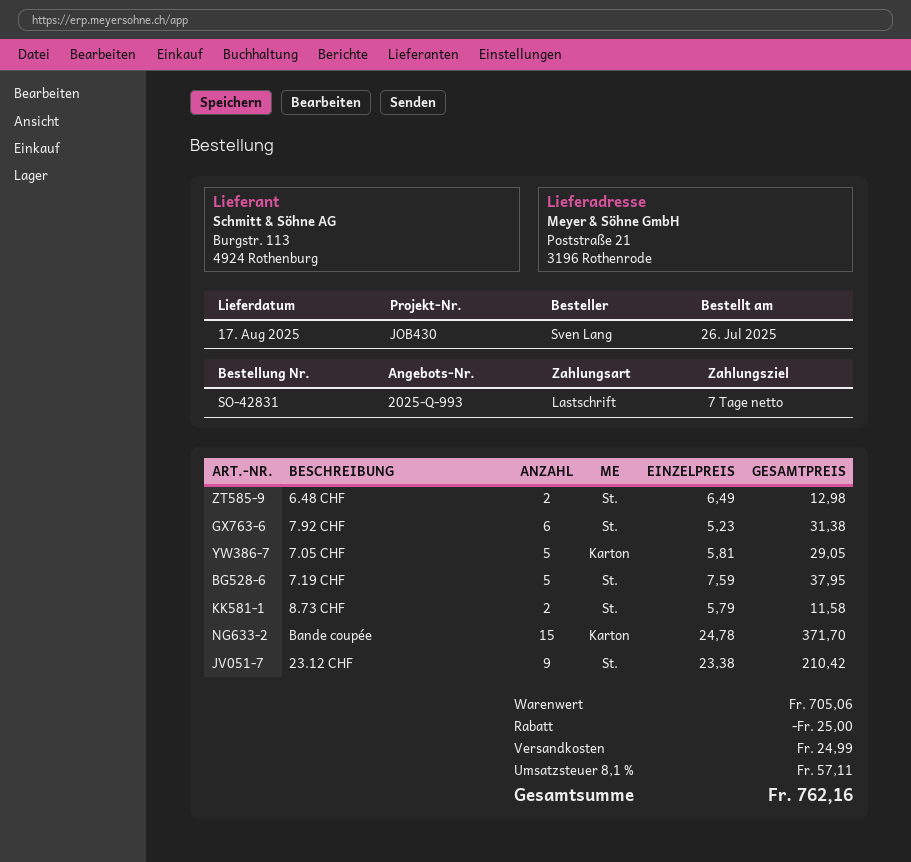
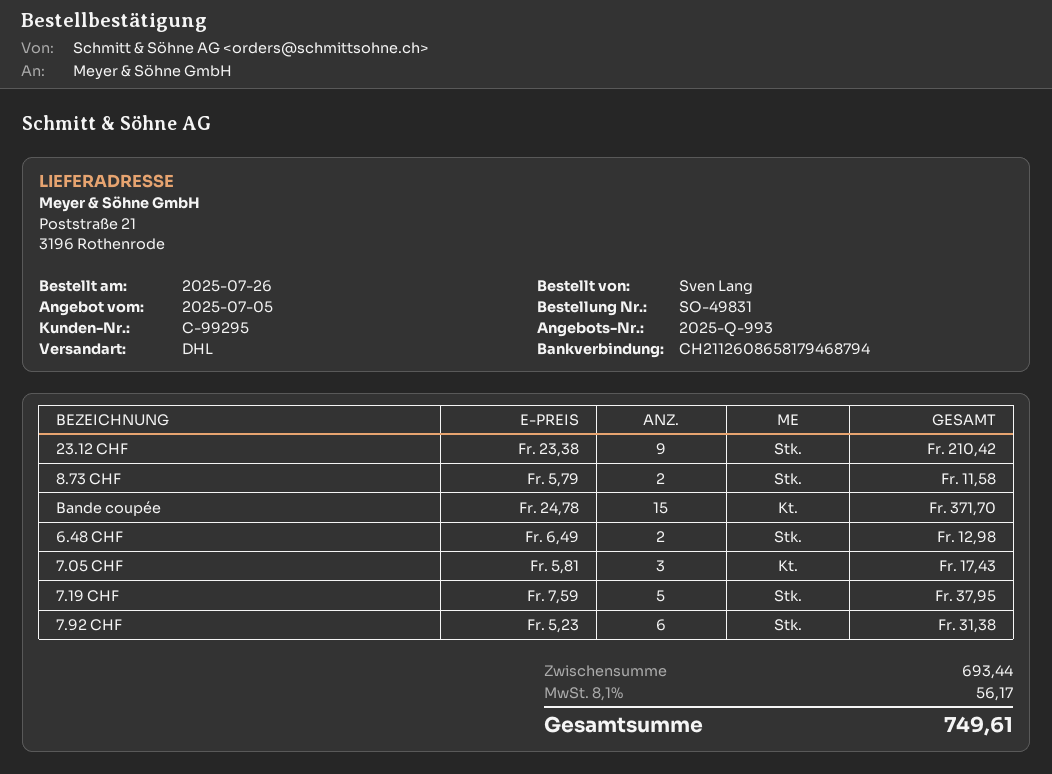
order number: SO-42831 -> SO-49831
7.05 CHF: 5 x 5.81 = 29.05 -> 3 x 5.81 = 17.43
subtotal: 705.06 -> 693.44
discount: 25.00 -> none
shipping: 24.99 -> none
tax: 8.1% = 57.11 -> 8.1% = 56.17
total: 762.16 -> 749.61

